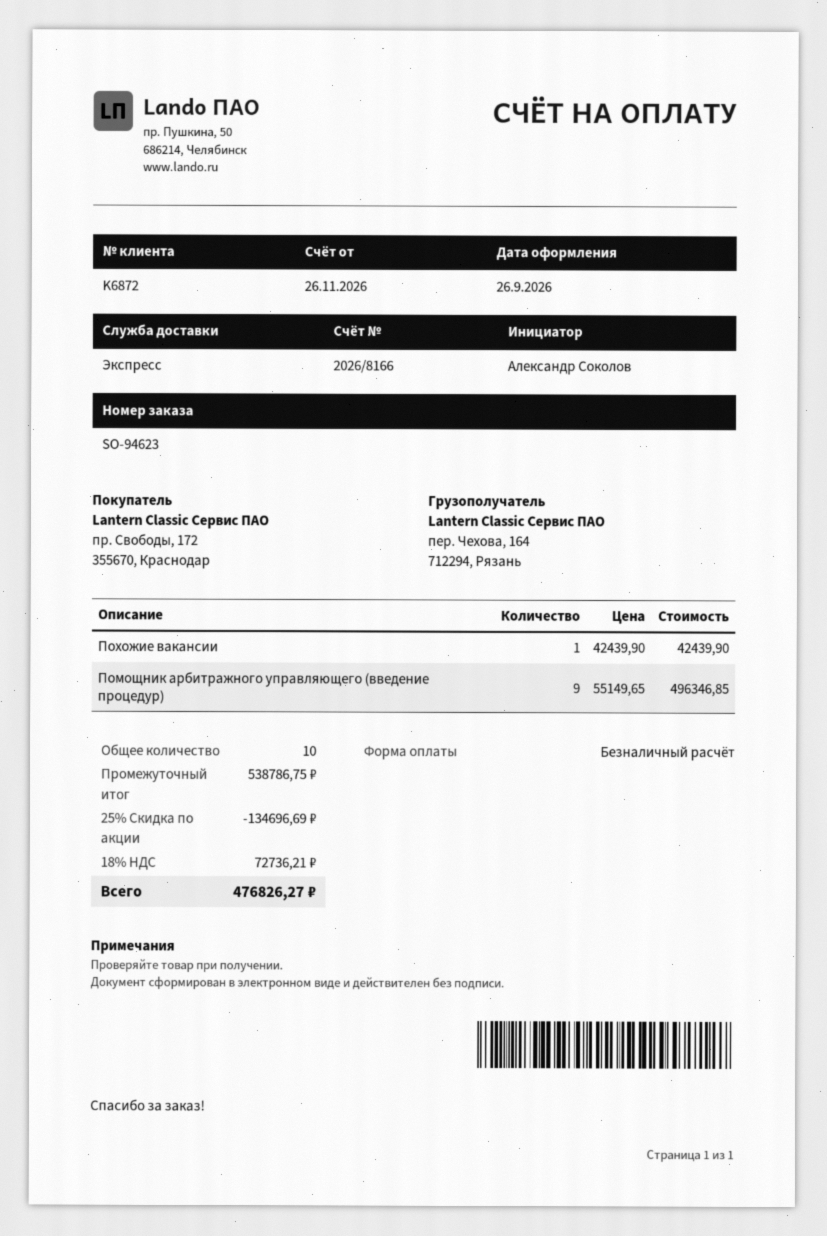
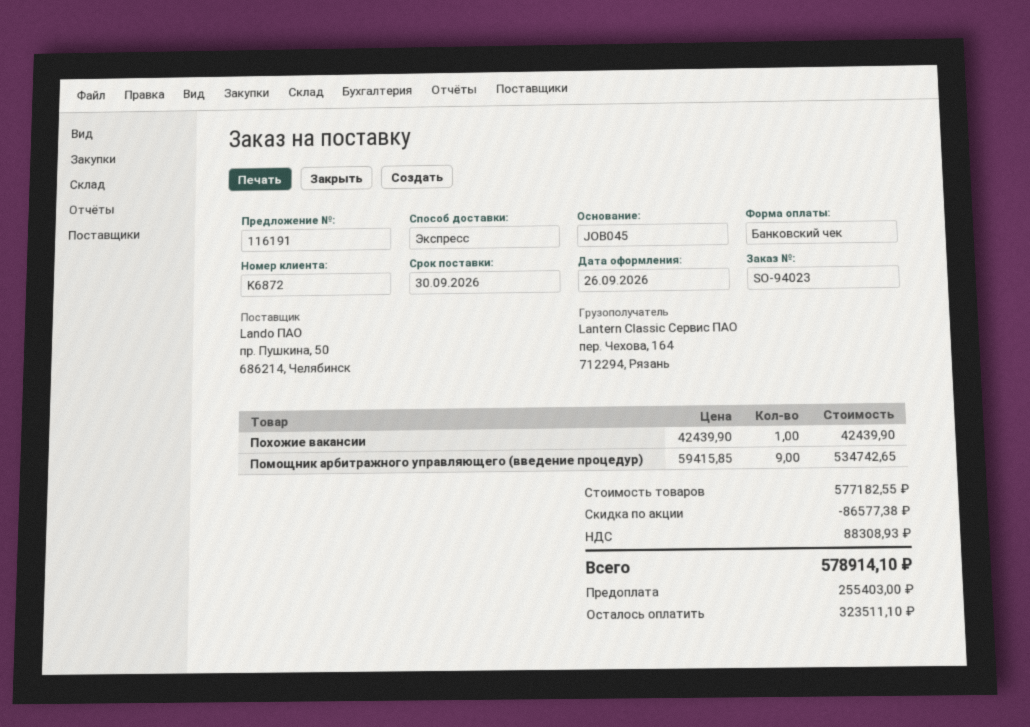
order number: SO-94623 -> SO-94023
payment method: bank transfer -> cheque
Помощник арбитражного управляющего (введение процедур): 9 x 55149.65 = 496346.85 -> 9 x 59415.85 = 534742.65
subtotal: 538786.75 -> 577182.55
discount: 134696.69 -> 86577.38
tax: 72736.21 -> 88308.93
total: 476826.27 -> 578914.10

